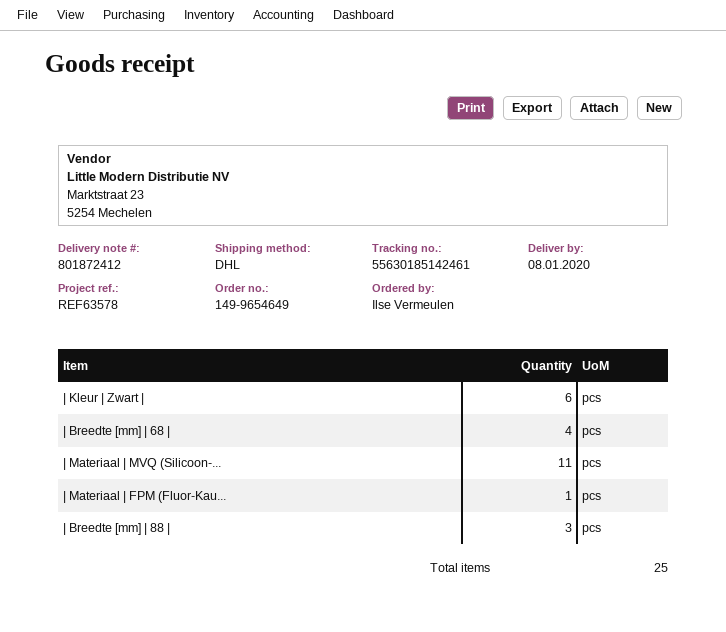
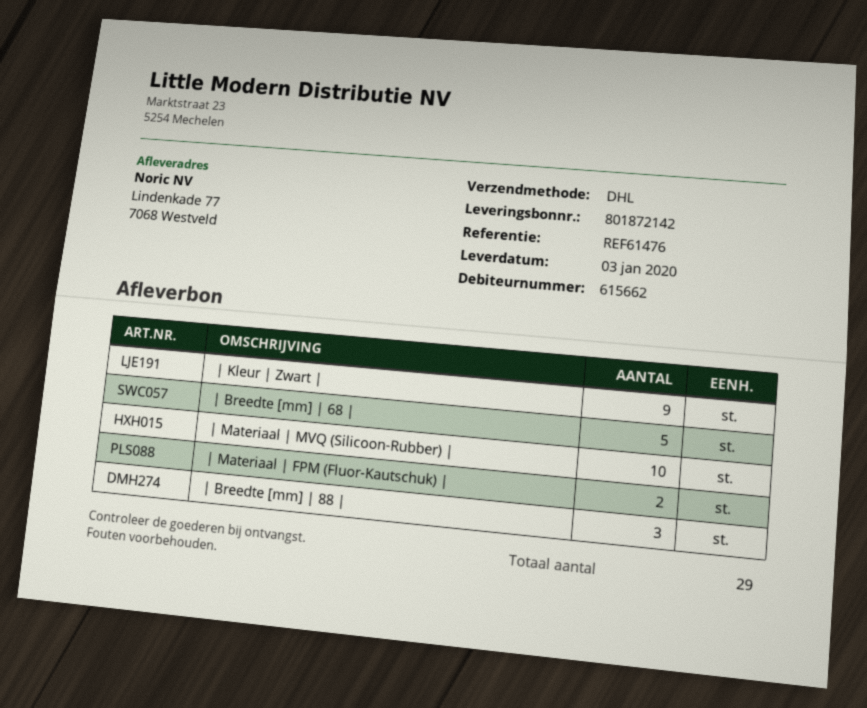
delivery note number: 801872412 -> 801872142
delivery date: 2020-01-08 -> 2020-01-03
reference: REF63578 -> REF61476
| Kleur | Zwart |: 6 -> 9
| Breedte [mm] | 68 |: 4 -> 5
| Materiaal | MVQ (Silicoon-...: 11 -> 10
| Materiaal | FPM (Fluor-Kau...: 1 -> 2
total quantity: 25 -> 29

